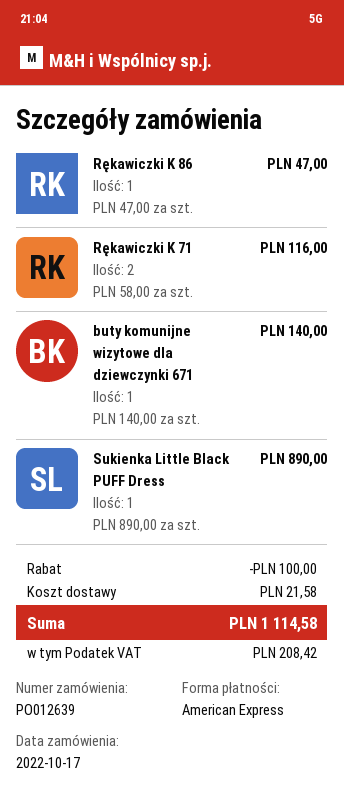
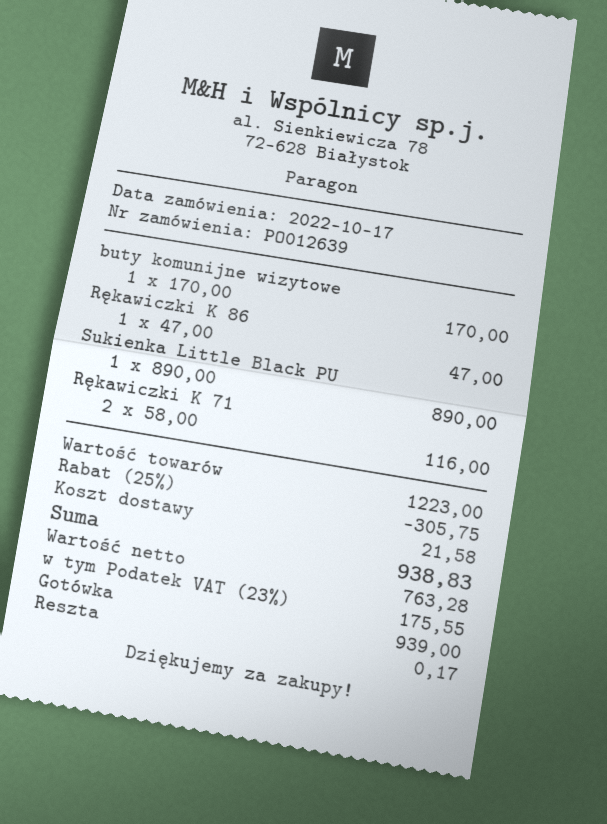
payment method: American Express -> cash
buty komunijne wizytowe dla dziewczynki 671: 1 x 140.00 = 140.00 -> 1 x 170.00 = 170.00
discount: 100.00 -> 305.75
tax: 208.42 -> 175.55
total: 1114.58 -> 938.83

